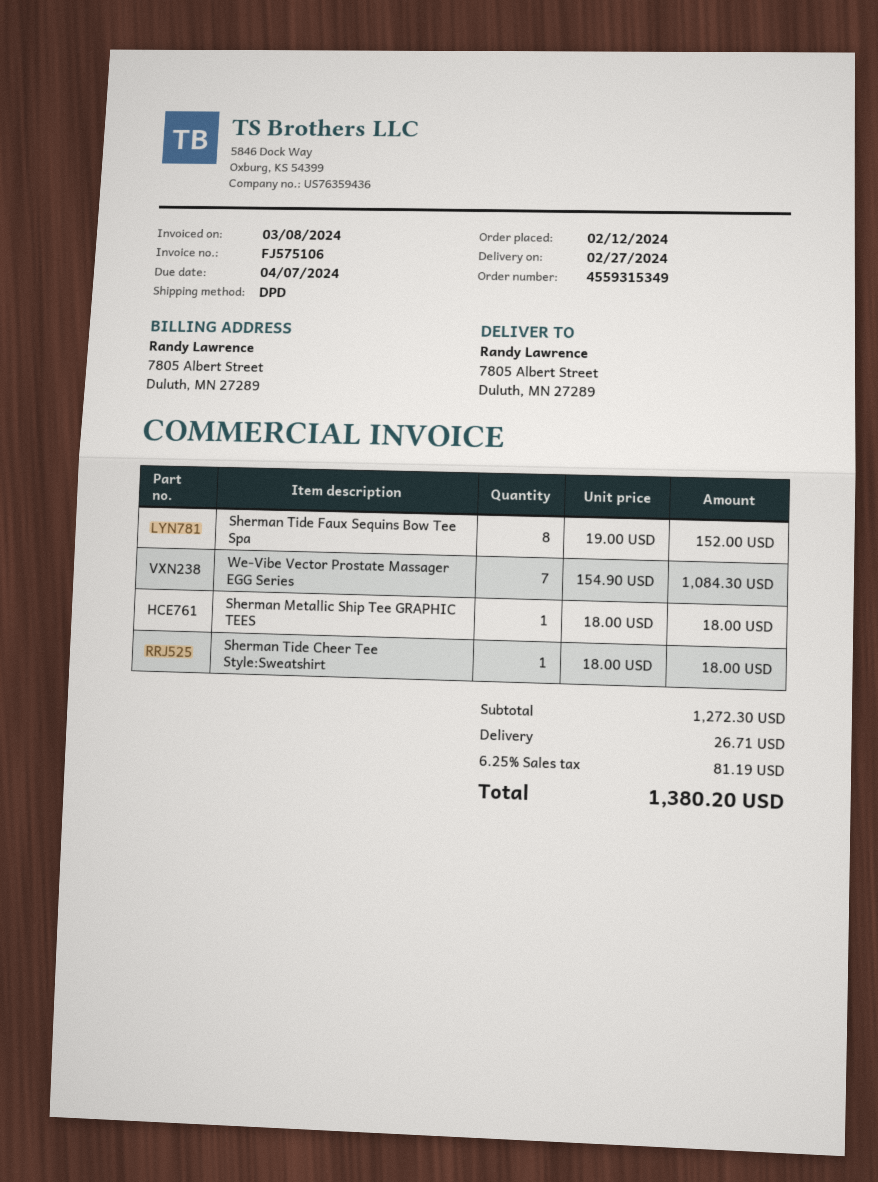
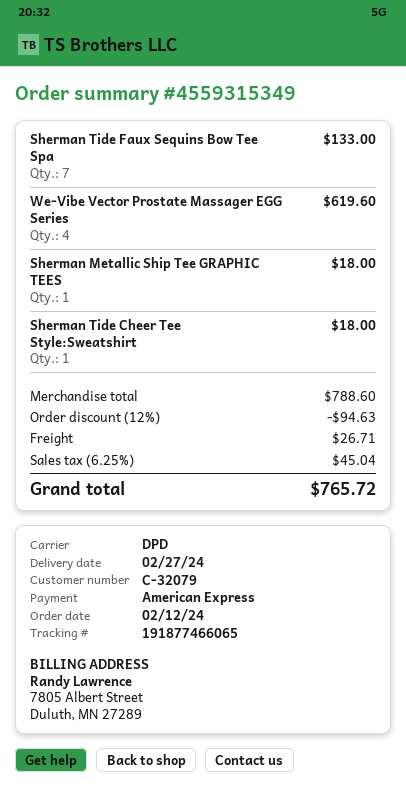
Sherman Tide Faux Sequins Bow Tee Spa: 8 for 152.00 -> 7 for 133.00
We-Vibe Vector Prostate Massager EGG Series: 7 for 1084.30 -> 4 for 619.60
subtotal: 1272.30 -> 788.60
discount: none -> 12% = 94.63
tax: 6.25% = 81.19 -> 6.25% = 45.04
total: 1380.20 -> 765.72

